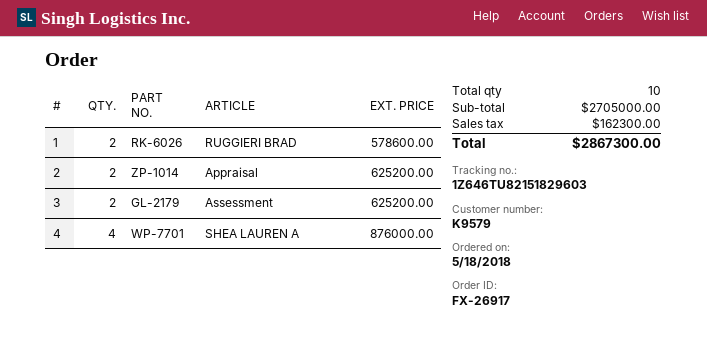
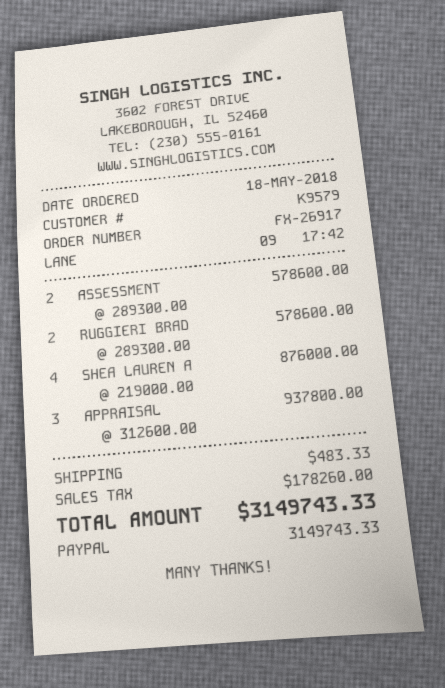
Appraisal: 2 for 625200.00 -> 3 for 937800.00
Assessment: 2 for 625200.00 -> 2 for 578600.00
shipping: none -> 483.33
tax: 162300.00 -> 178260.00
total: 2867300.00 -> 3149743.33

